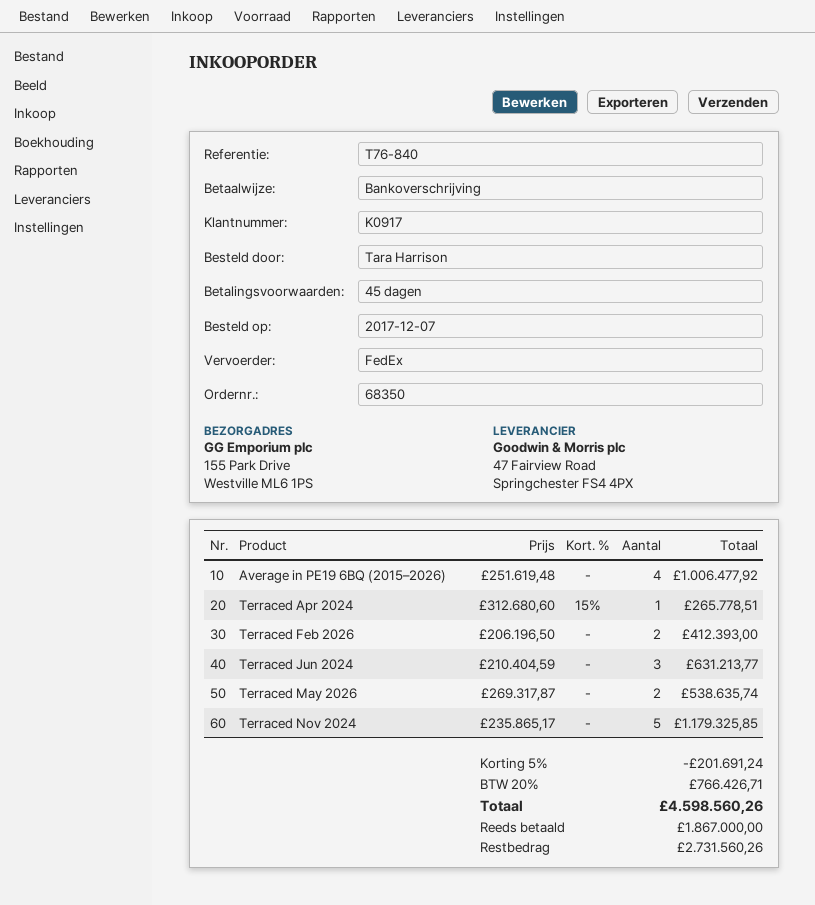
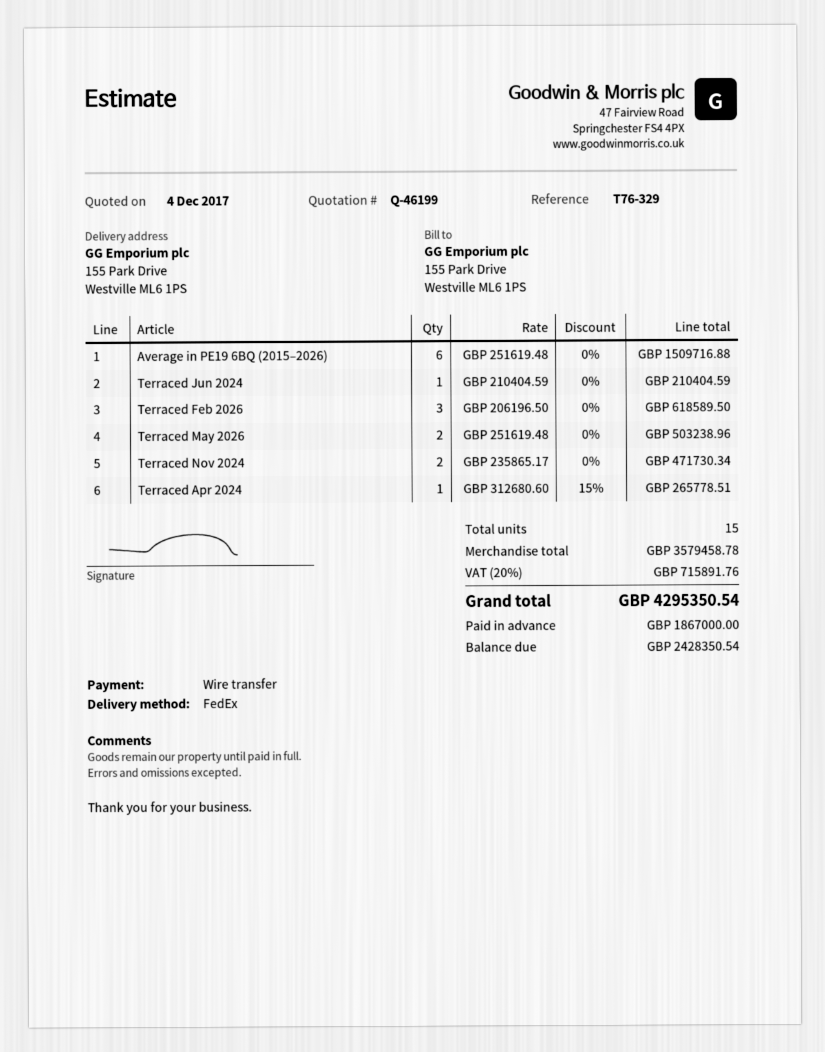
reference: T76-840 -> T76-329
Average in PE19 6BQ (2015–2026): 4 x 251619.48 = 1006477.92 -> 6 x 251619.48 = 1509716.88
Terraced Feb 2026: 2 x 206196.50 = 412393.00 -> 3 x 206196.50 = 618589.50
Terraced Jun 2024: 3 x 210404.59 = 631213.77 -> 1 x 210404.59 = 210404.59
Terraced May 2026: 2 x 269317.87 = 538635.74 -> 2 x 251619.48 = 503238.96
Terraced Nov 2024: 5 x 235865.17 = 1179325.85 -> 2 x 235865.17 = 471730.34
discount: 5% = 201691.24 -> none
tax: 20% = 766426.71 -> 20% = 715891.76
total: 4598560.26 -> 4295350.54
balance: 2731560.26 -> 2428350.54

